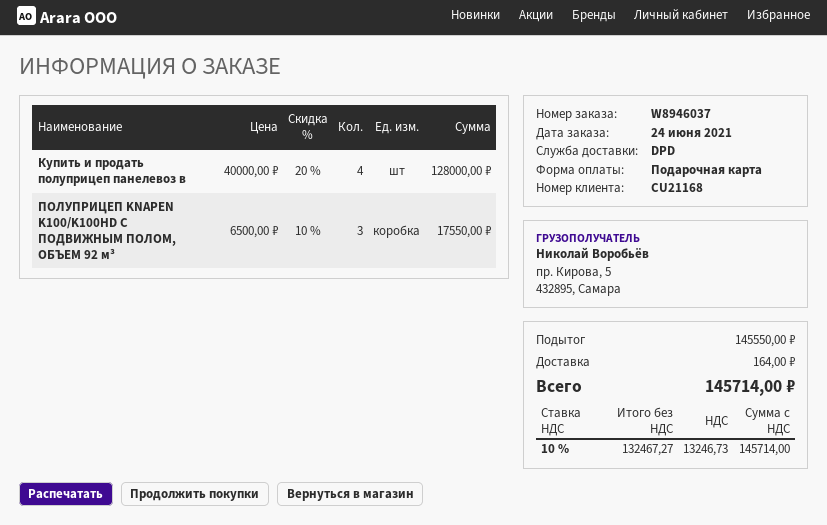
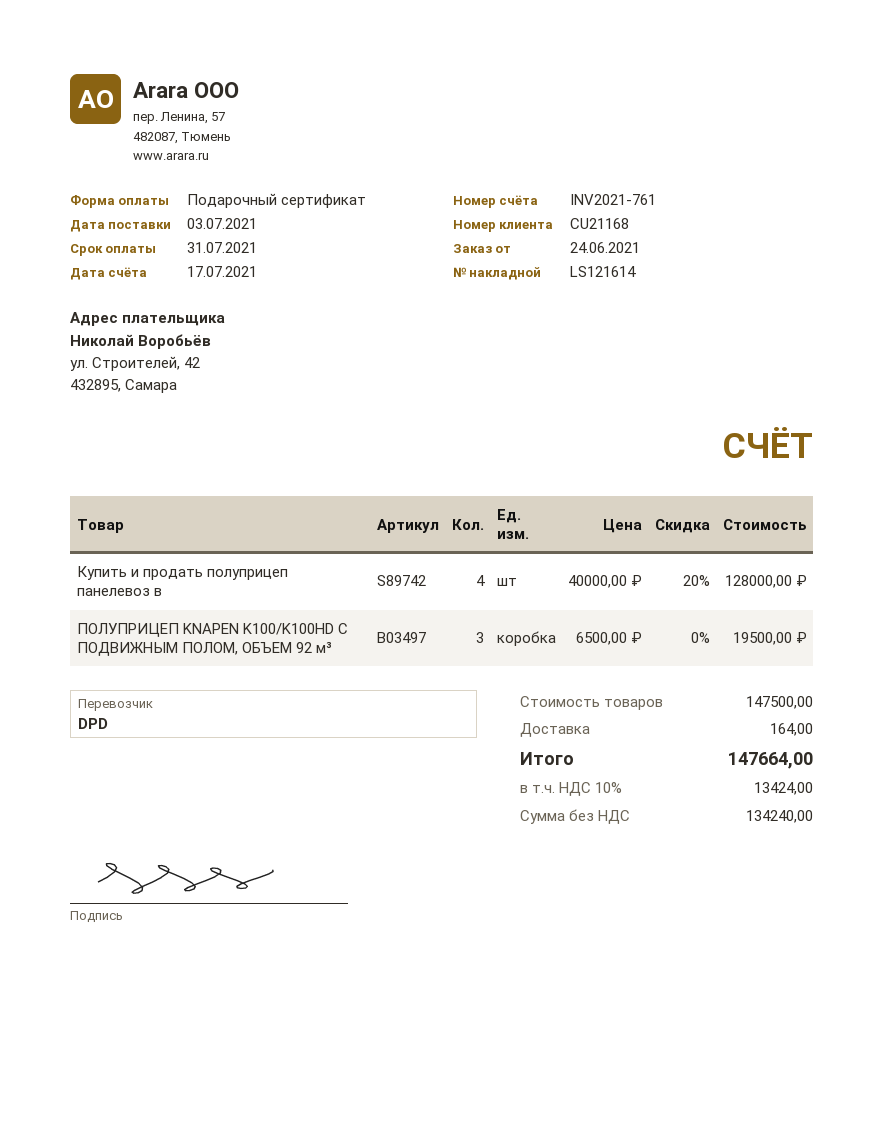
ПОЛУПРИЦЕП KNAPEN K100/K100HD С ПОДВИЖНЫМ ПОЛОМ, ОБЪЕМ 92 м³: 3 x 6500.00 - 10% = 17550.00 -> 3 x 6500.00 = 19500.00
subtotal: 145550.00 -> 147500.00
net: 132467.27 -> 134240.00
tax: 10% = 13246.73 -> 10% = 13424.00
total: 145714.00 -> 147664.00

